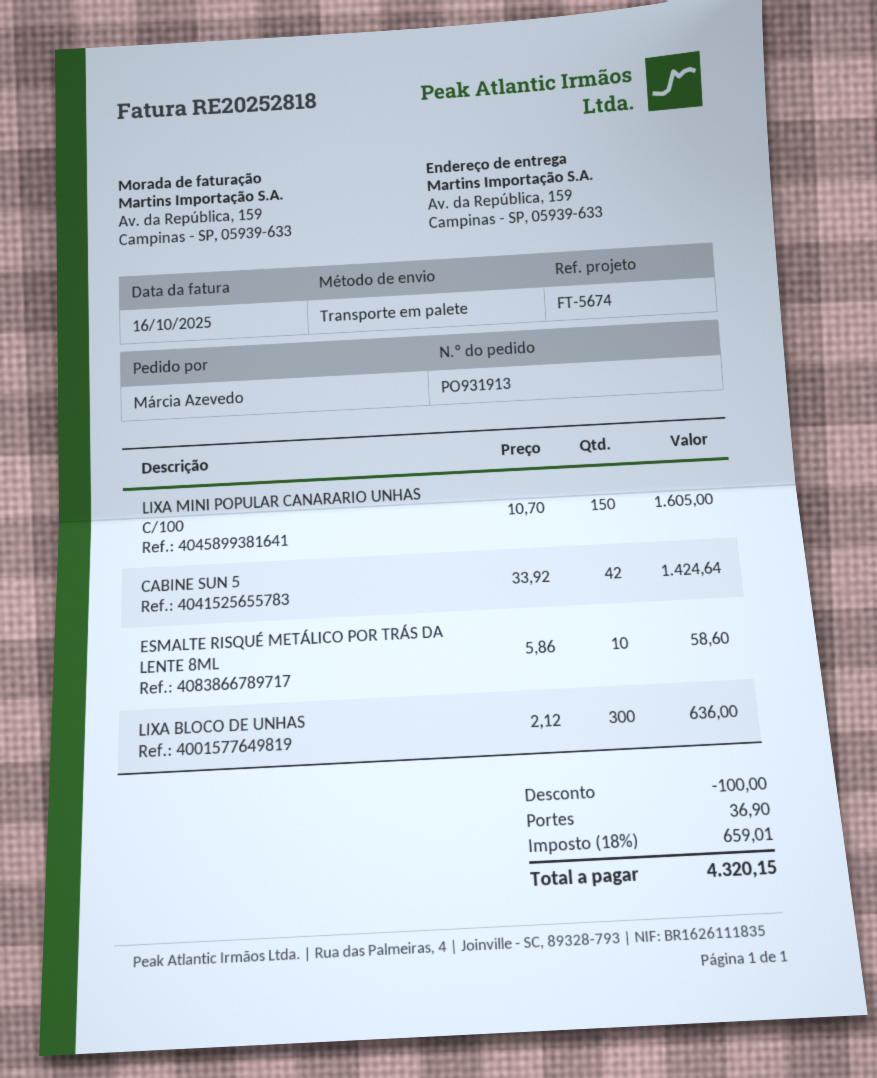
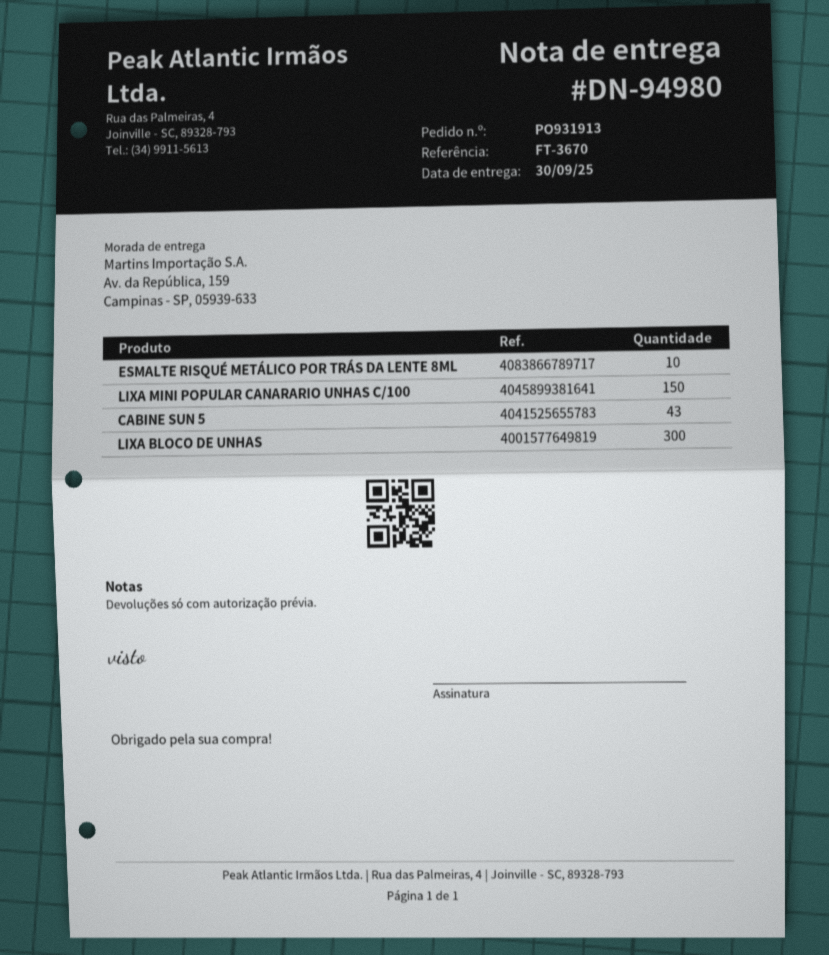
reference: FT-5674 -> FT-3670
CABINE SUN 5: 42 -> 43

